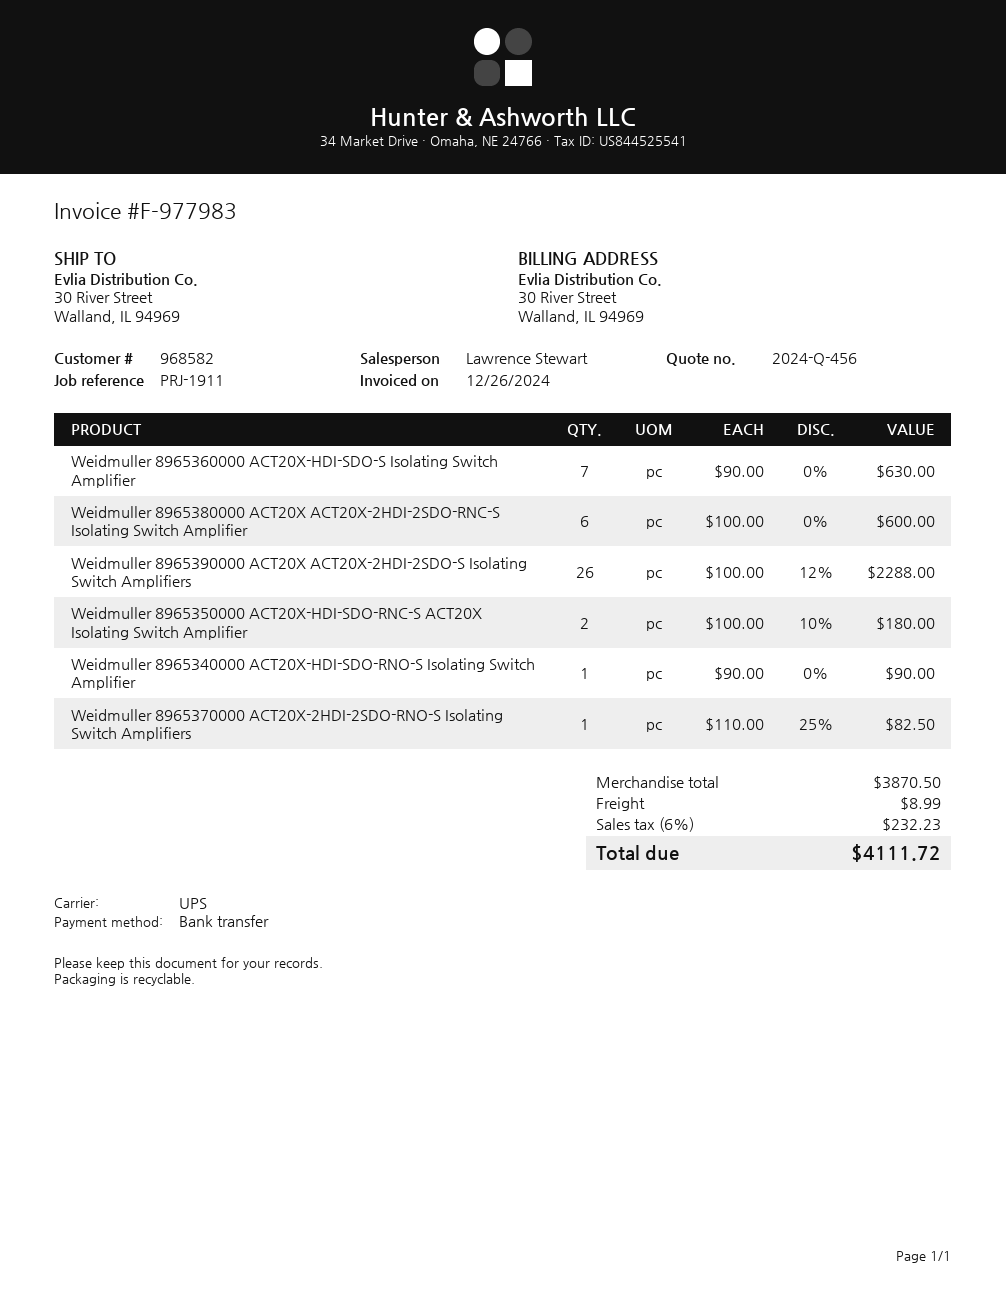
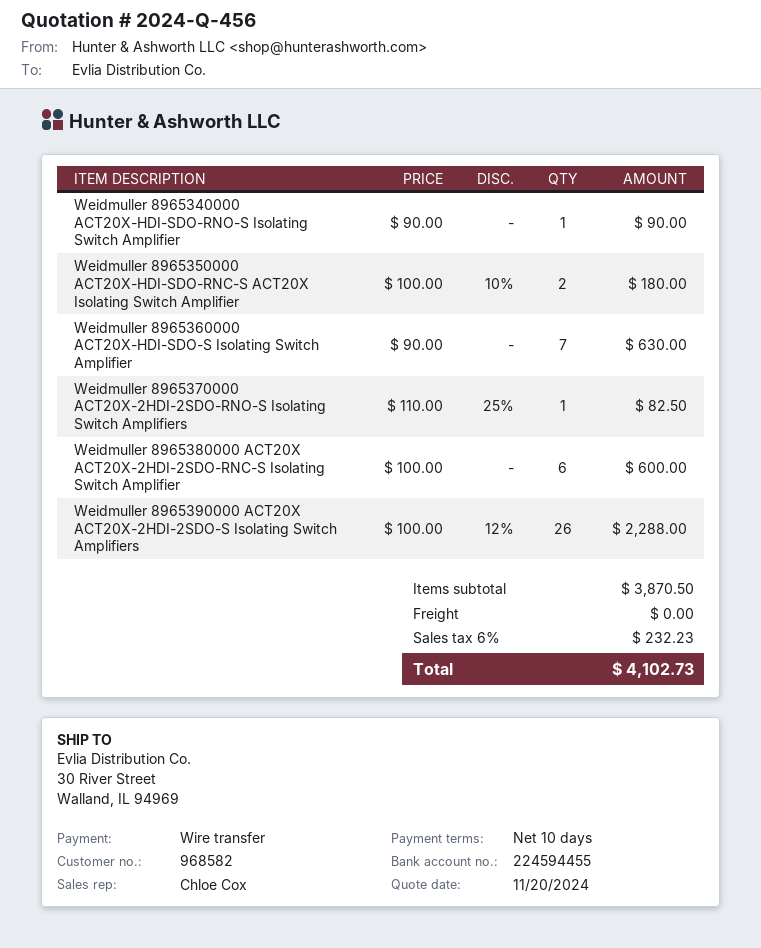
sales rep: Lawrence Stewart -> Chloe Cox
shipping: 8.99 -> 0.00
total: 4111.72 -> 4102.73

